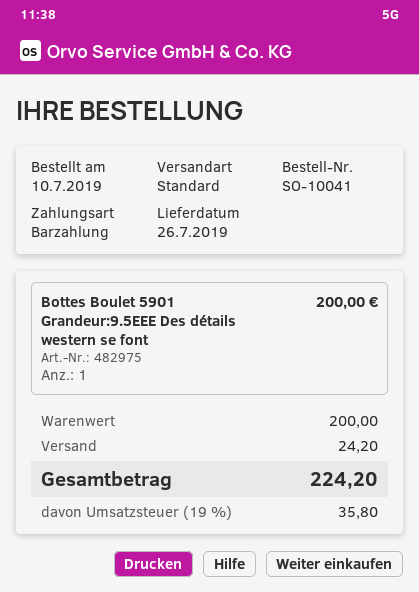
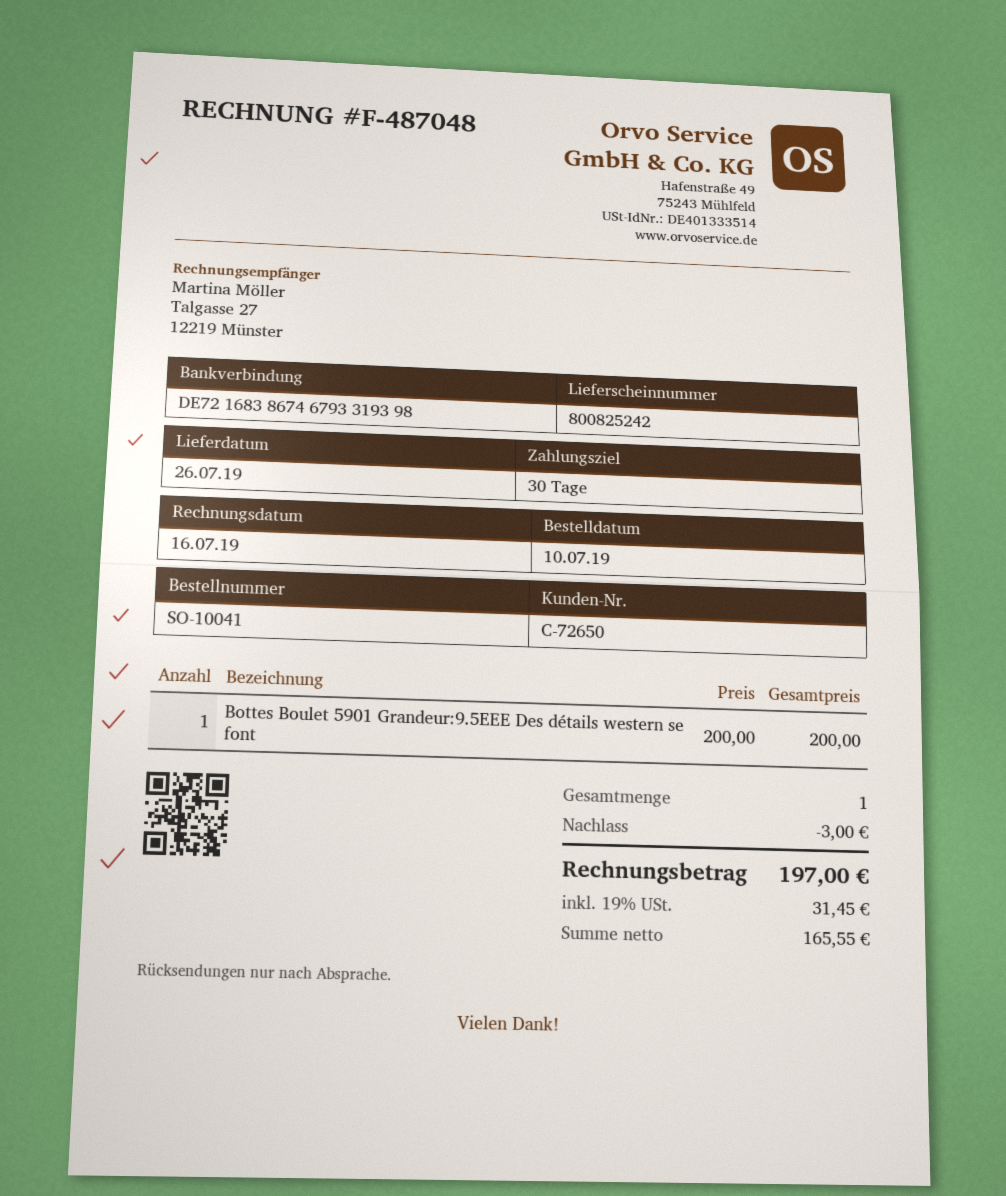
discount: none -> 3.00
shipping: 24.20 -> none
tax: 19% = 35.80 -> 19% = 31.45
total: 224.20 -> 197.00

